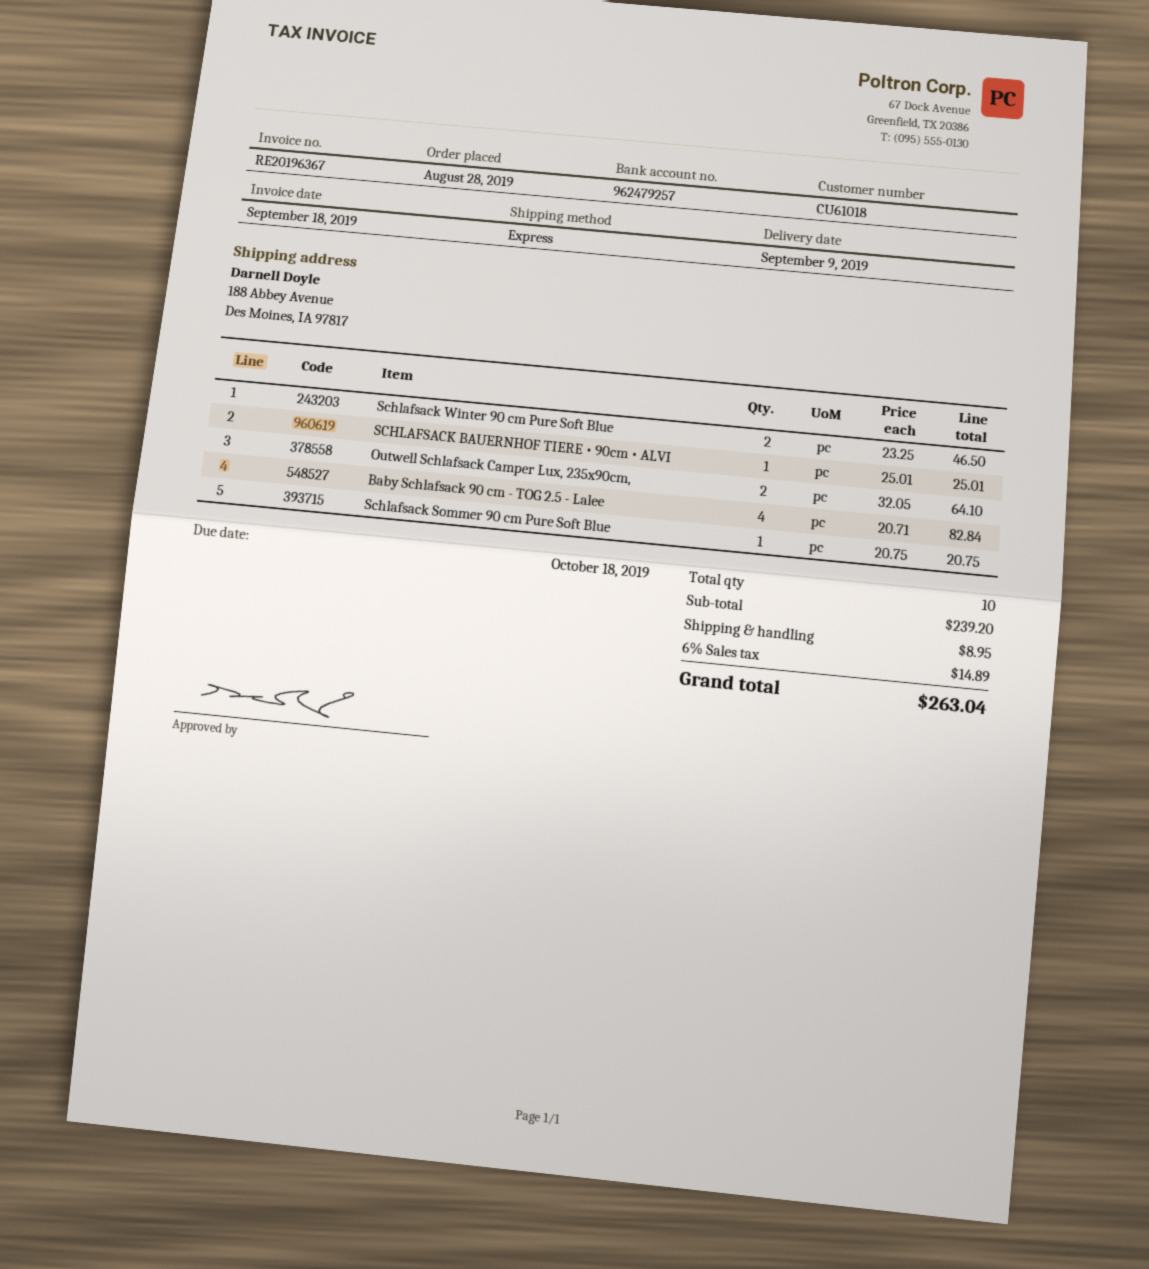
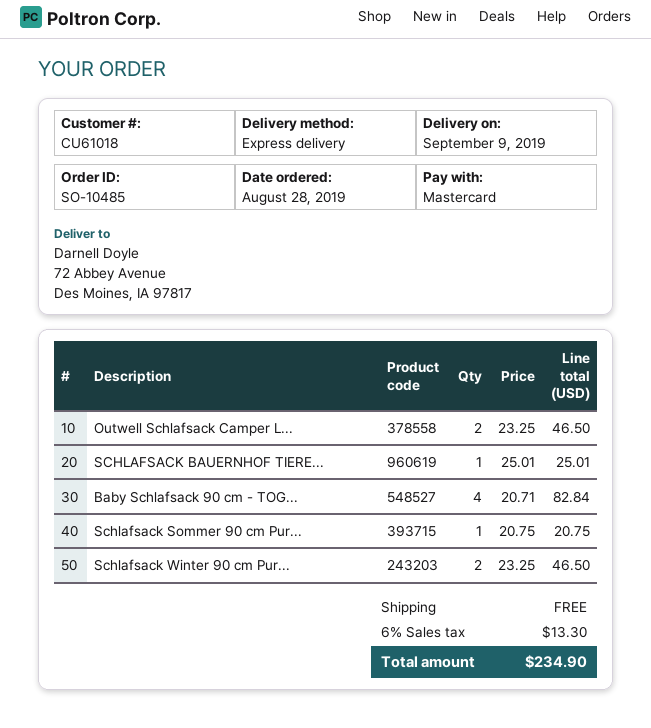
ship to: 188 Abbey Avenue, Des Moines, IA 97817 -> 72 Abbey Avenue, Des Moines, IA 97817
Outwell Schlafsack Camper Lux, 235x90cm,: 2 x 32.05 = 64.10 -> 2 x 23.25 = 46.50
shipping: 8.95 -> 0.00
tax: 6% = 14.89 -> 6% = 13.30
total: 263.04 -> 234.90

